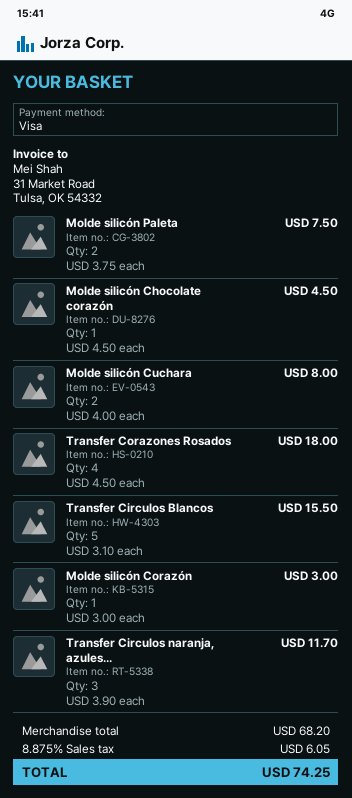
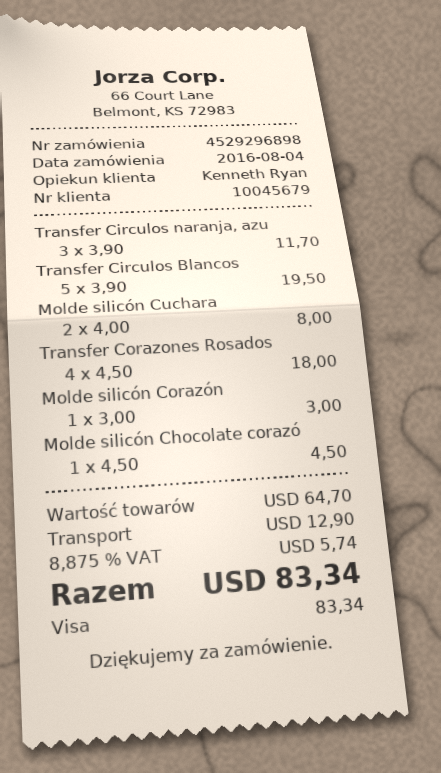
Molde silicón Paleta: 2 x 3.75 = 7.50 -> none
Transfer Circulos Blancos: 5 x 3.10 = 15.50 -> 5 x 3.90 = 19.50
subtotal: 68.20 -> 64.70
shipping: none -> 12.90
tax: 8.875% = 6.05 -> 8.875% = 5.74
total: 74.25 -> 83.34

